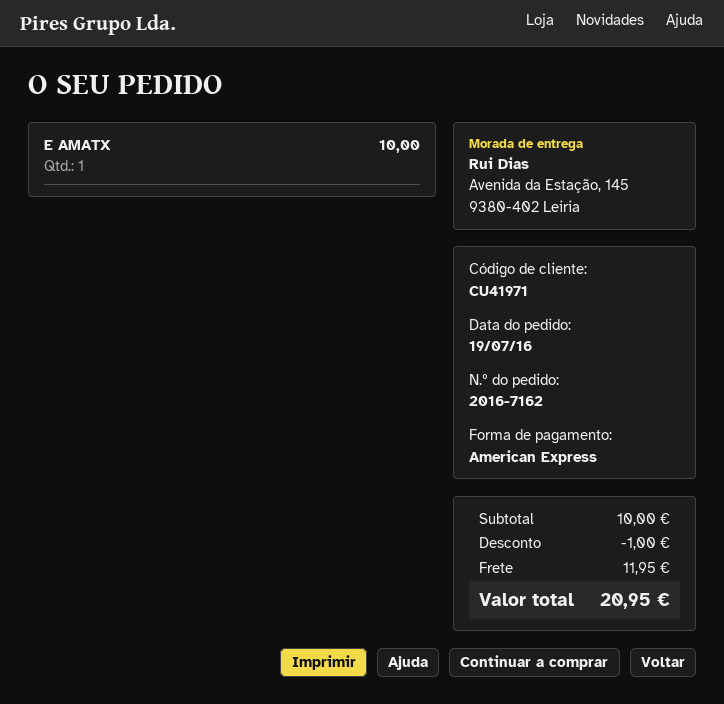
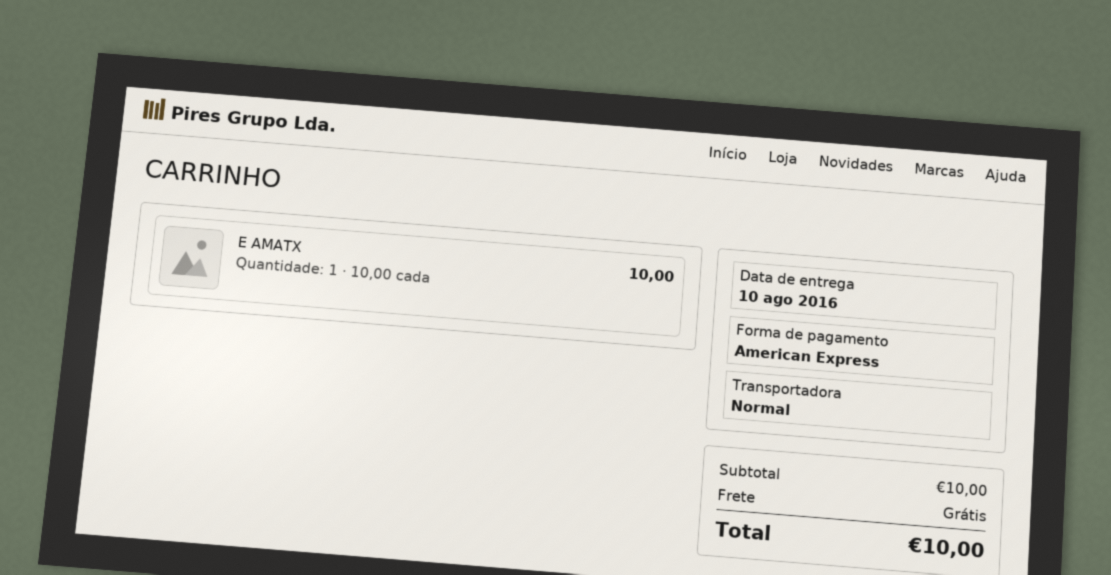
discount: 1.00 -> none
shipping: 11.95 -> 0.00
total: 20.95 -> 10.00

